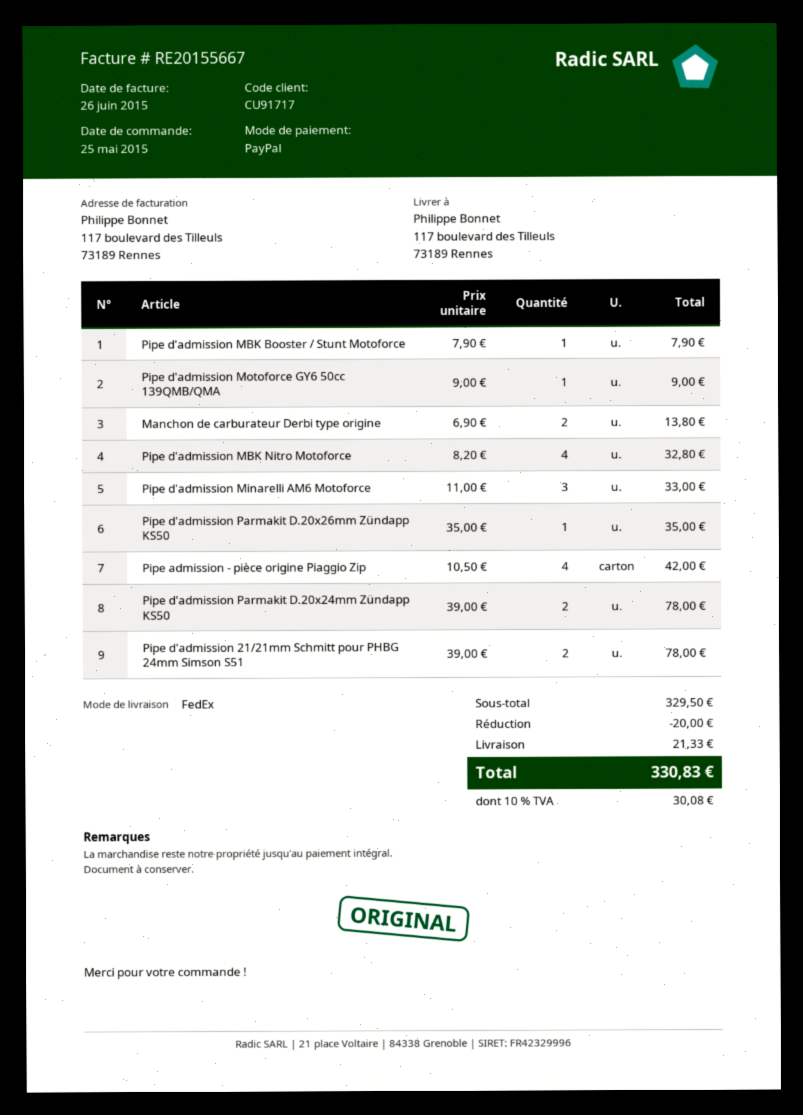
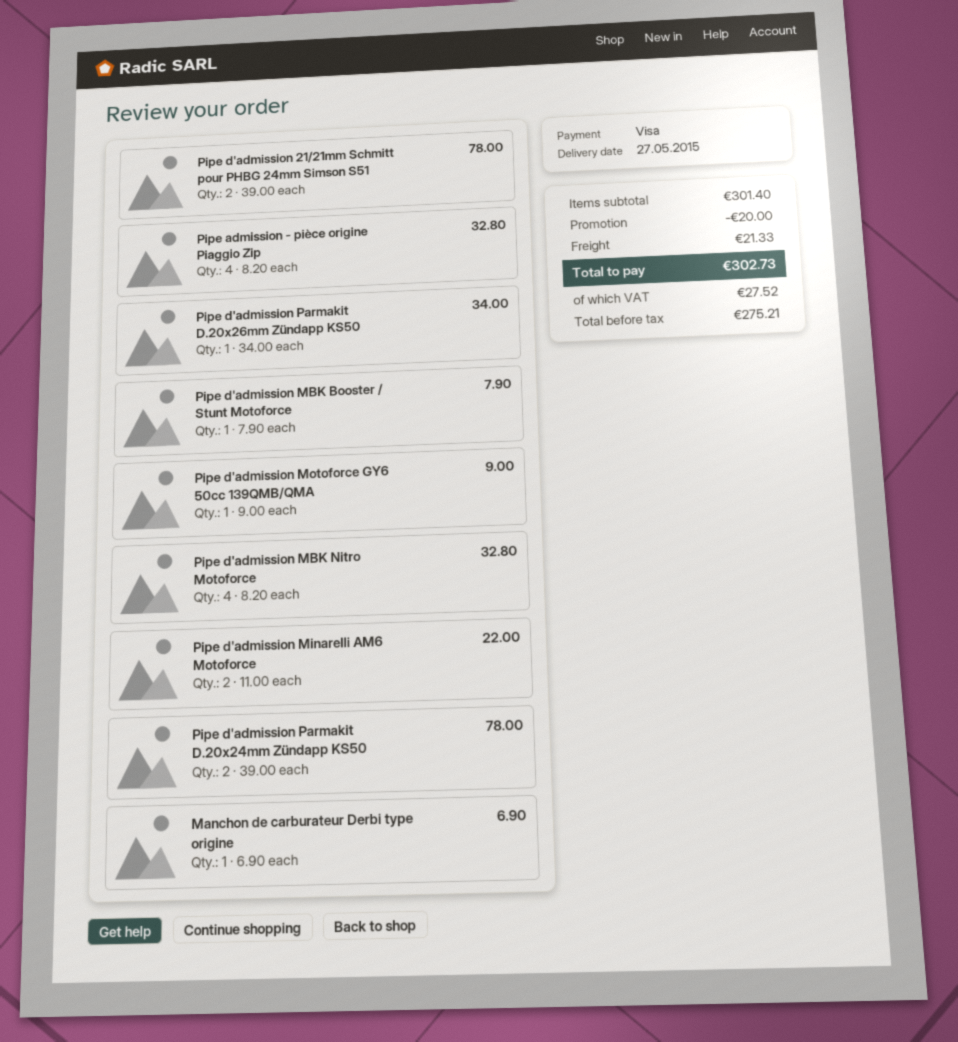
payment method: PayPal -> Visa
Manchon de carburateur Derbi type origine: 2 x 6.90 = 13.80 -> 1 x 6.90 = 6.90
Pipe d'admission Minarelli AM6 Motoforce: 3 x 11.00 = 33.00 -> 2 x 11.00 = 22.00
Pipe d'admission Parmakit D.20x26mm Zündapp KS50: 1 x 35.00 = 35.00 -> 1 x 34.00 = 34.00
Pipe admission - pièce origine Piaggio Zip: 4 x 10.50 = 42.00 -> 4 x 8.20 = 32.80
subtotal: 329.50 -> 301.40
tax: 30.08 -> 27.52
total: 330.83 -> 302.73

